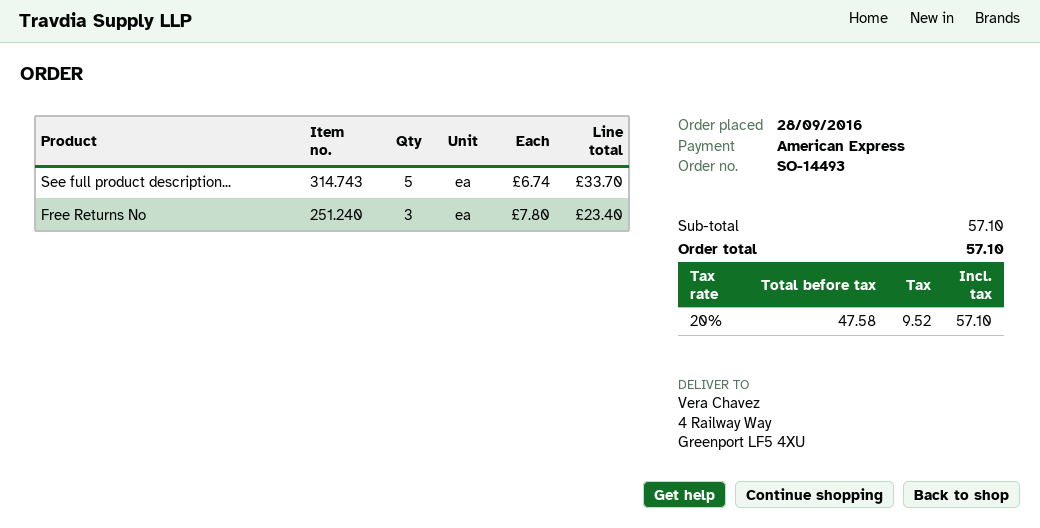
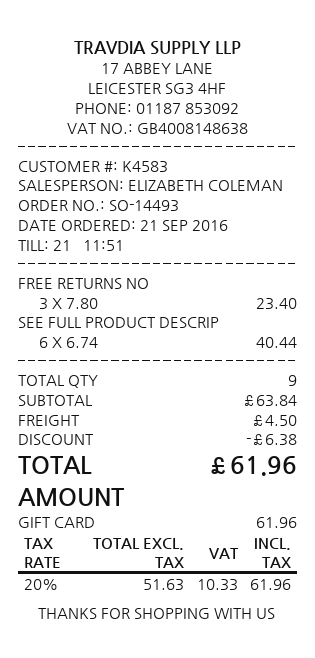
order date: 2016-09-28 -> 2016-09-21
payment method: American Express -> gift card
See full product description...: 5 x 6.74 = 33.70 -> 6 x 6.74 = 40.44
subtotal: 57.10 -> 63.84
discount: none -> 6.38
shipping: none -> 4.50
net: 47.58 -> 51.63
tax: 20% = 9.52 -> 20% = 10.33
total: 57.10 -> 61.96

